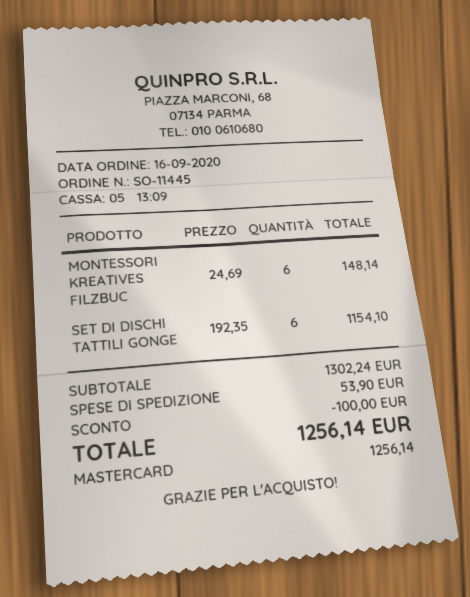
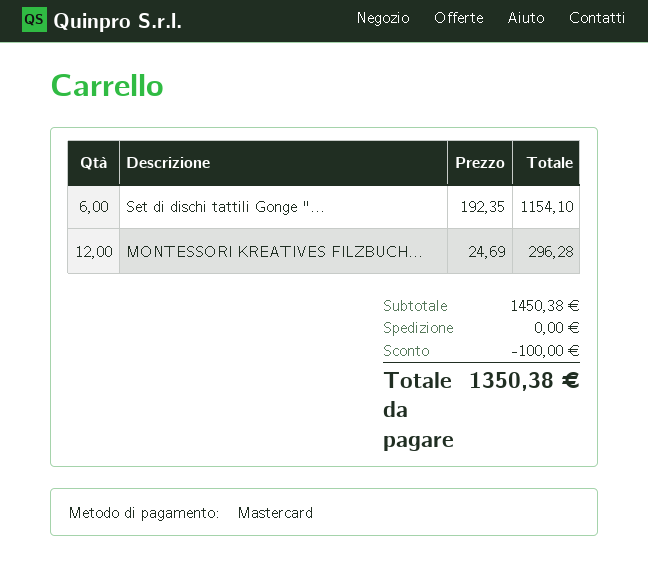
MONTESSORI KREATIVES FILZBUC: 6 x 24.69 = 148.14 -> 12 x 24.69 = 296.28
subtotal: 1302.24 -> 1450.38
shipping: 53.90 -> 0.00
total: 1256.14 -> 1350.38

